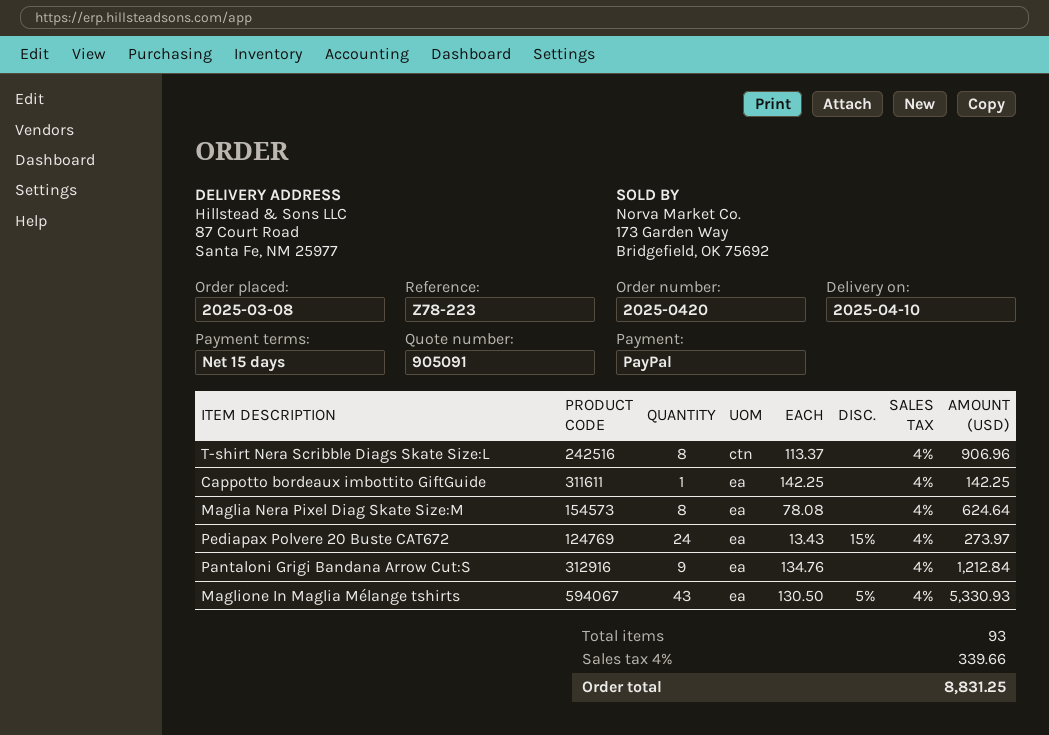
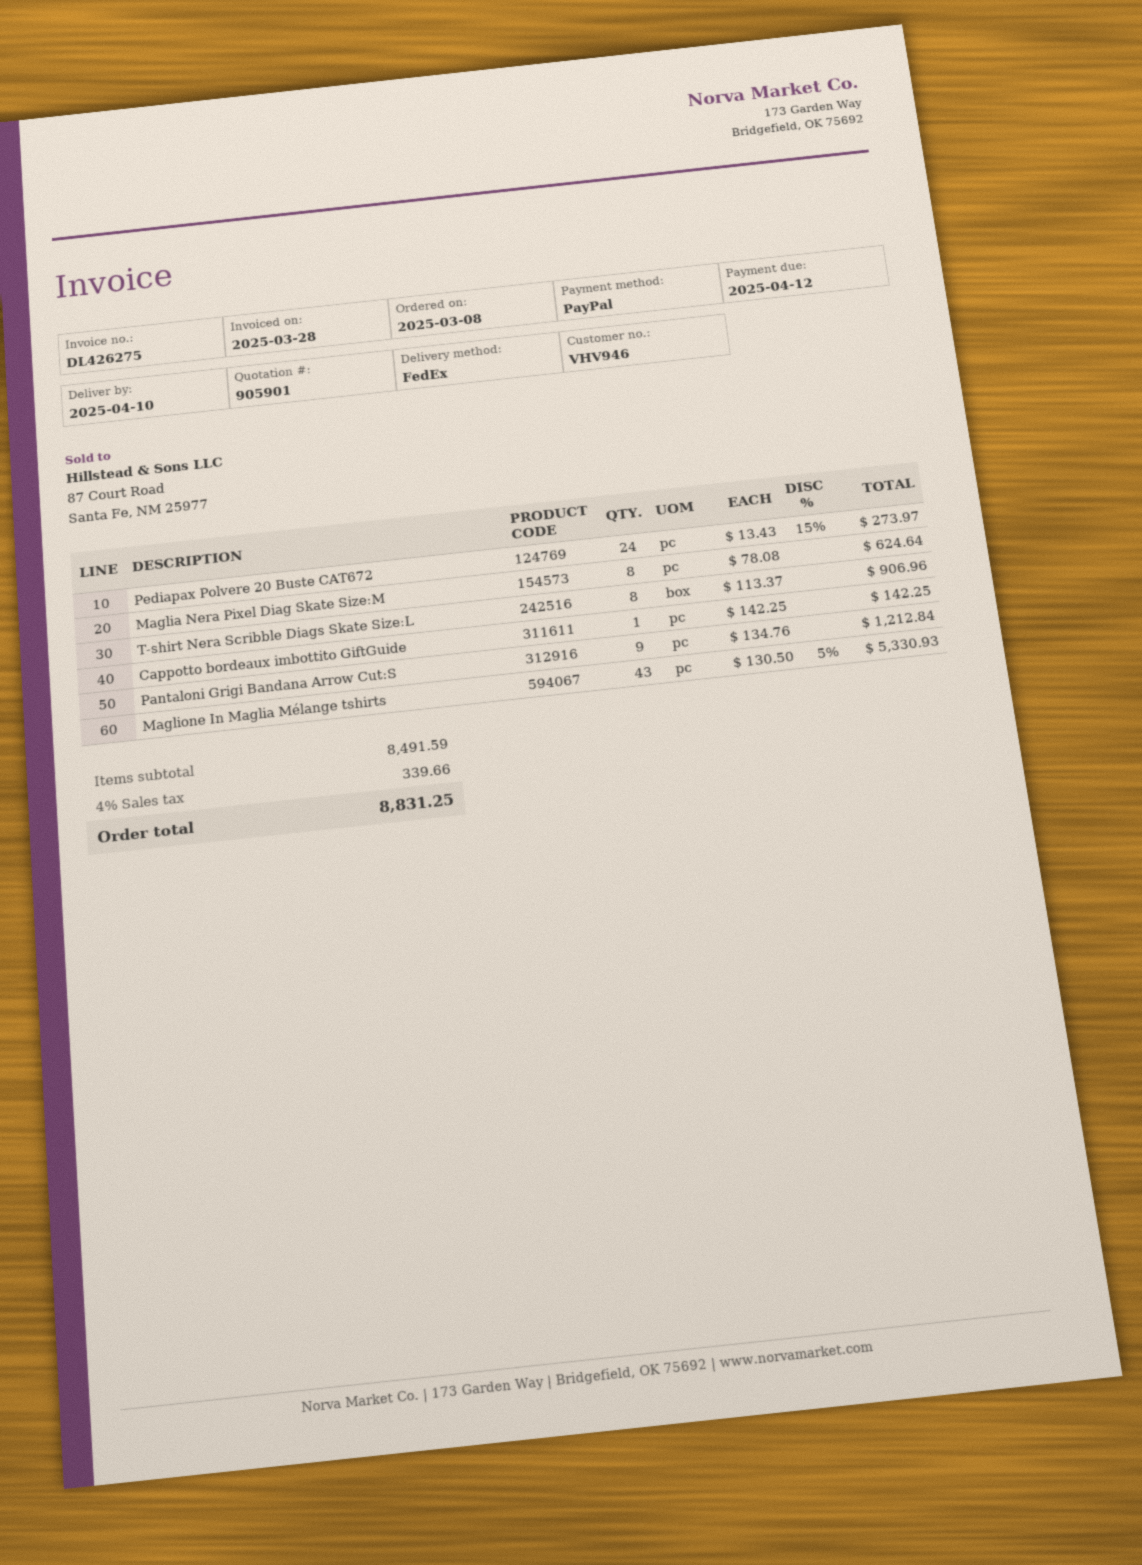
quote number: 905091 -> 905901

